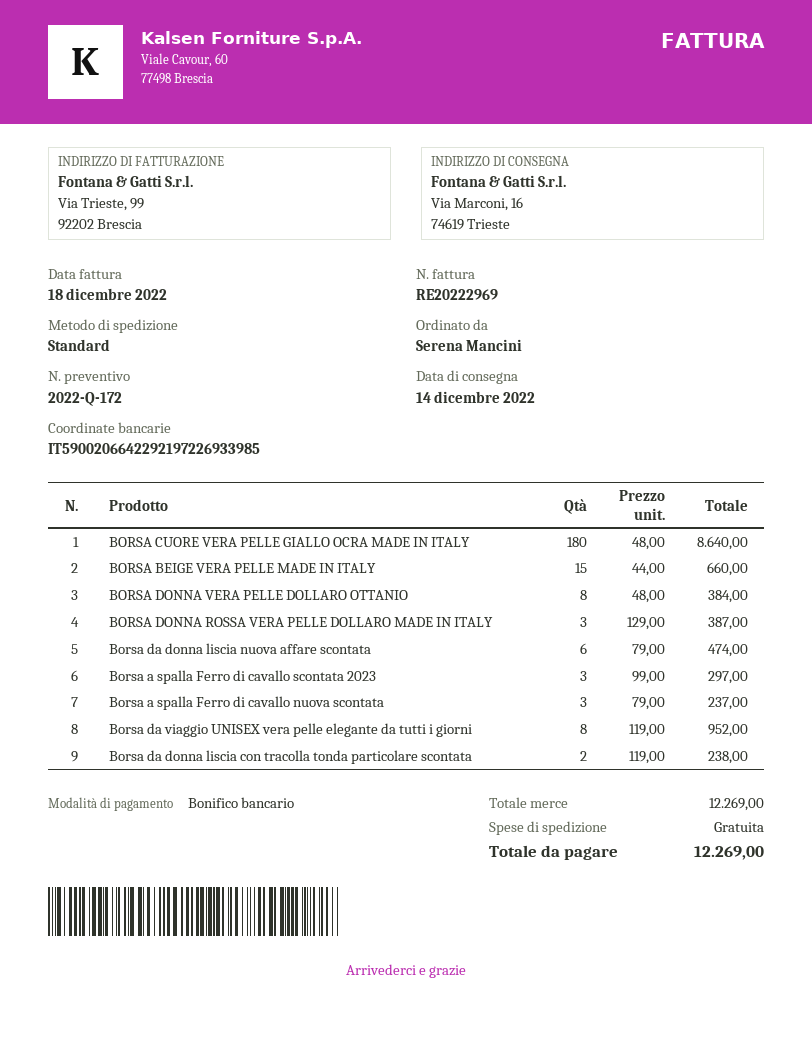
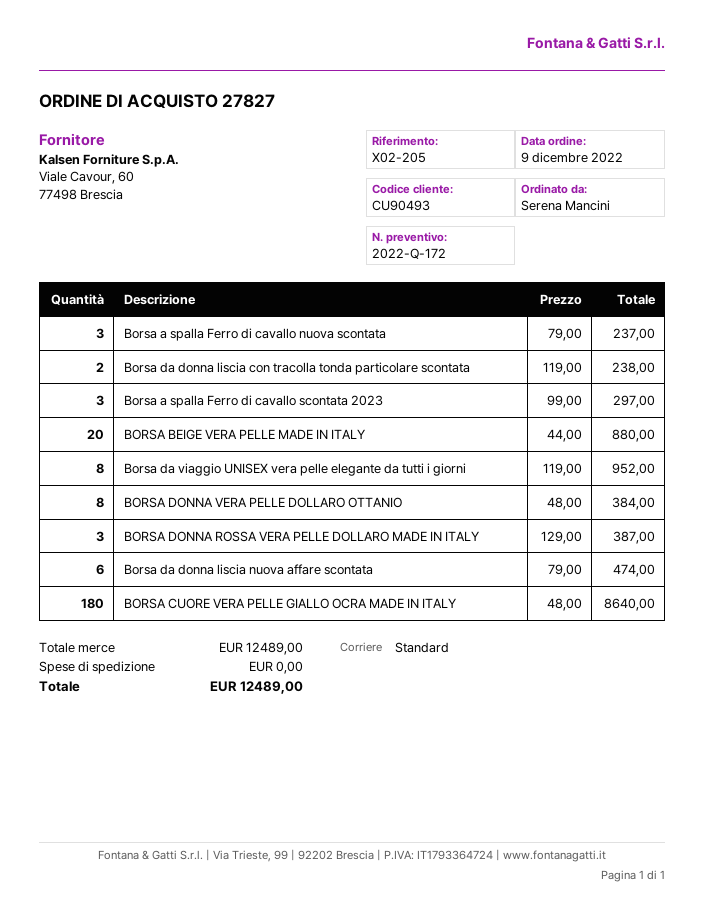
BORSA BEIGE VERA PELLE MADE IN ITALY: 15 x 44.00 = 660.00 -> 20 x 44.00 = 880.00
subtotal: 12269.00 -> 12489.00
total: 12269.00 -> 12489.00

